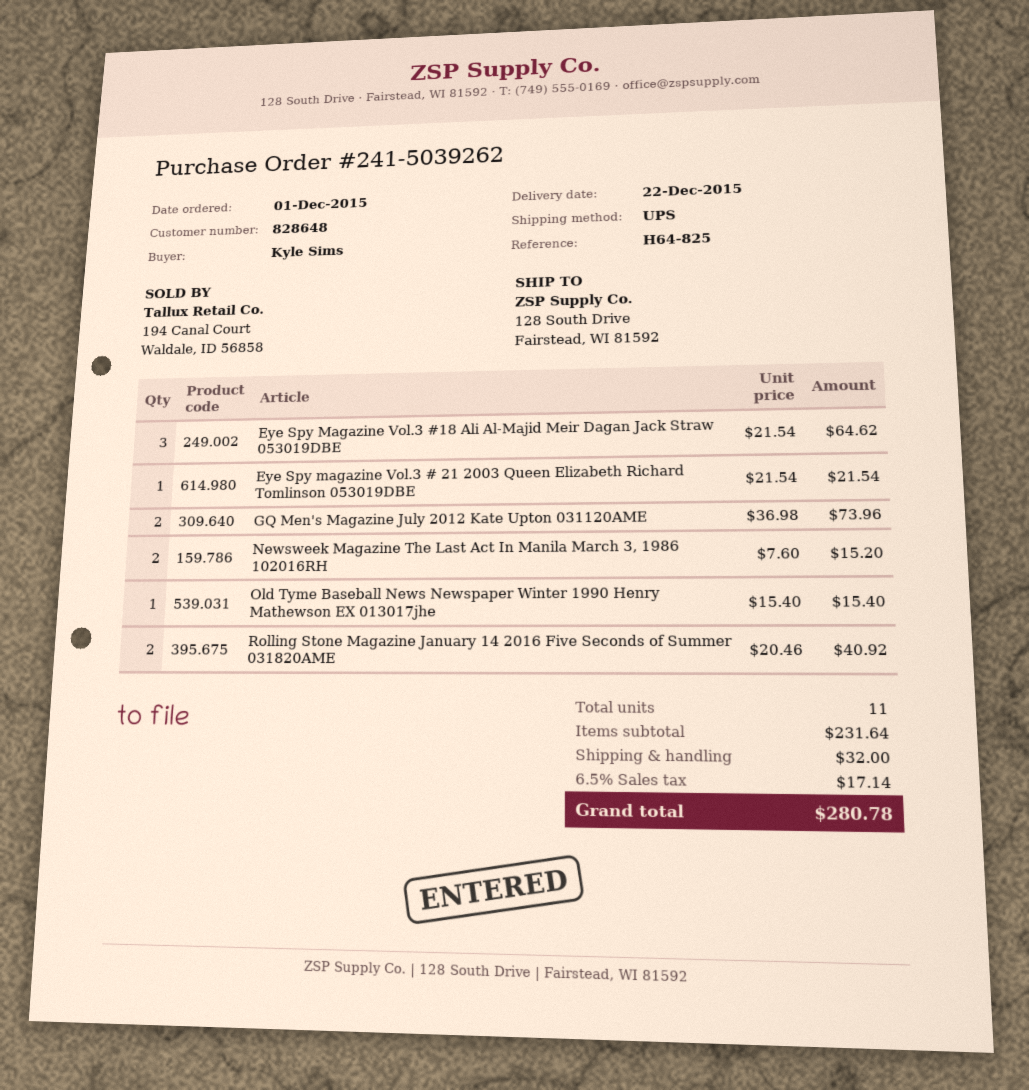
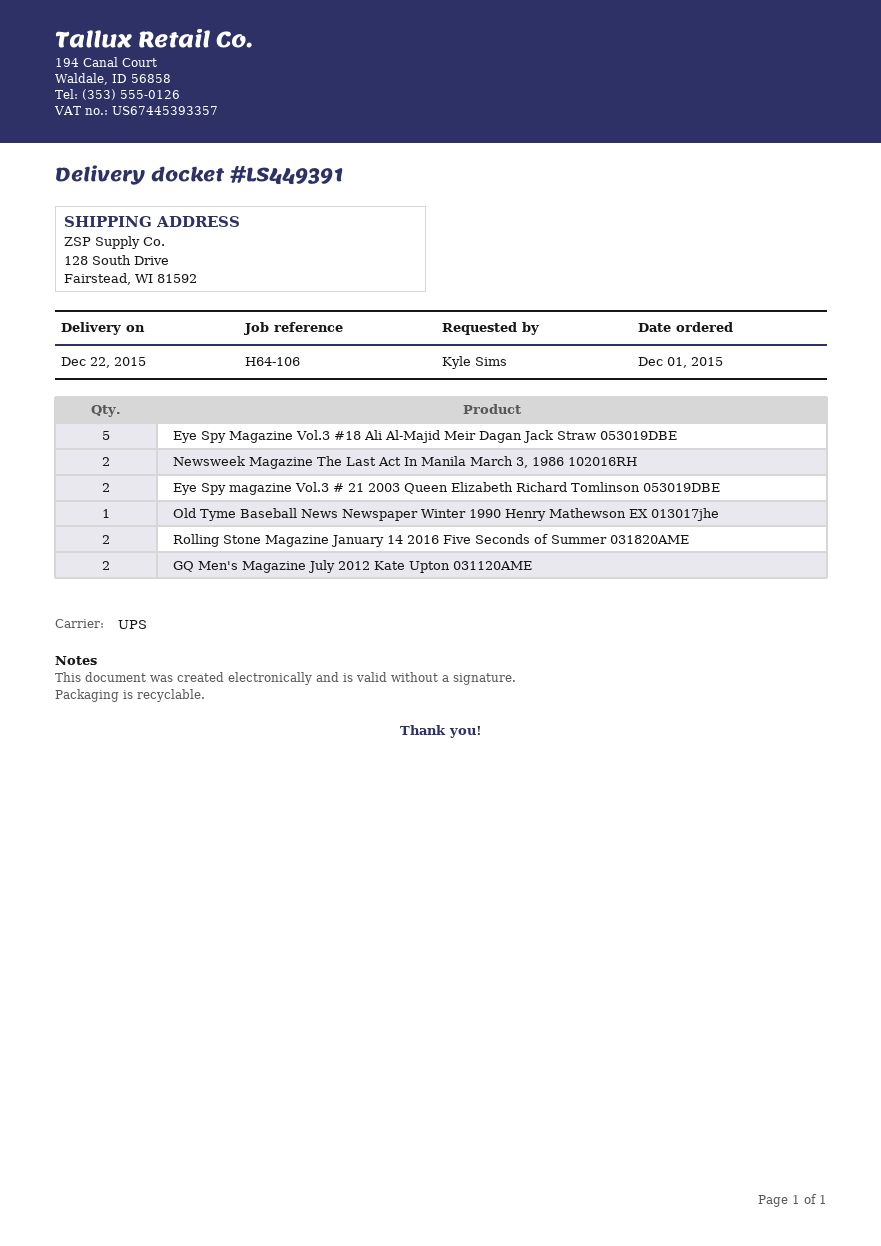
reference: H64-825 -> H64-106
Eye Spy Magazine Vol.3 #18 Ali Al-Majid Meir Dagan Jack Straw 053019DBE: 3 -> 5
Eye Spy magazine Vol.3 # 21 2003 Queen Elizabeth Richard Tomlinson 053019DBE: 1 -> 2

